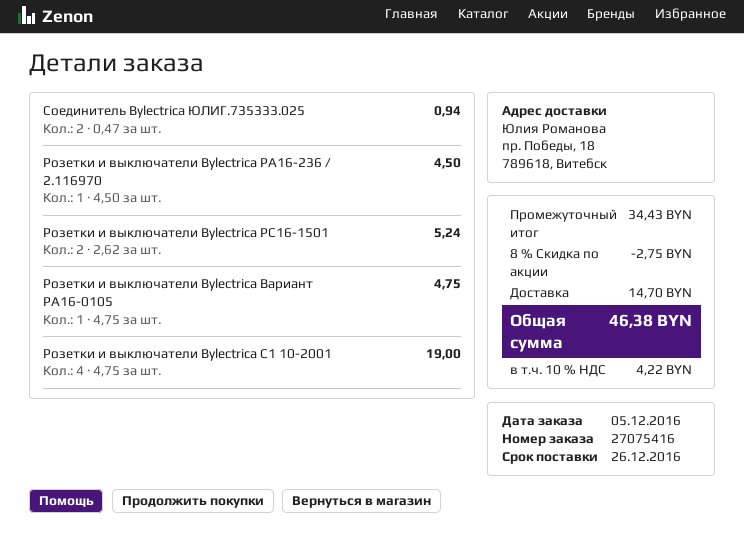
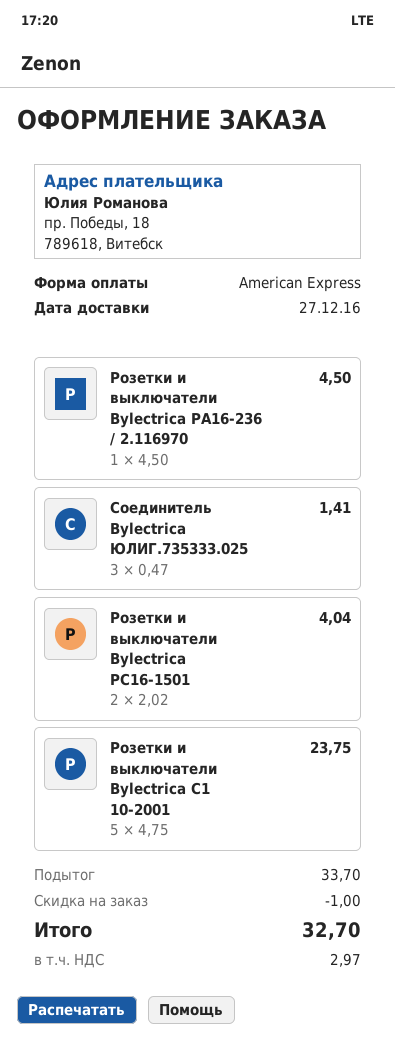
delivery date: 2016-12-26 -> 2016-12-27
Соединитель Bylectrica ЮЛИГ.735333.025: 2 x 0.47 = 0.94 -> 3 x 0.47 = 1.41
Розетки и выключатели Bylectrica РС16-1501: 2 x 2.62 = 5.24 -> 2 x 2.02 = 4.04
Розетки и выключатели Bylectrica Вариант РА16-0105: 1 x 4.75 = 4.75 -> none
Розетки и выключатели Bylectrica С1 10-2001: 4 x 4.75 = 19.00 -> 5 x 4.75 = 23.75
subtotal: 34.43 -> 33.70
discount: 2.75 -> 1.00
shipping: 14.70 -> none
tax: 4.22 -> 2.97
total: 46.38 -> 32.70

